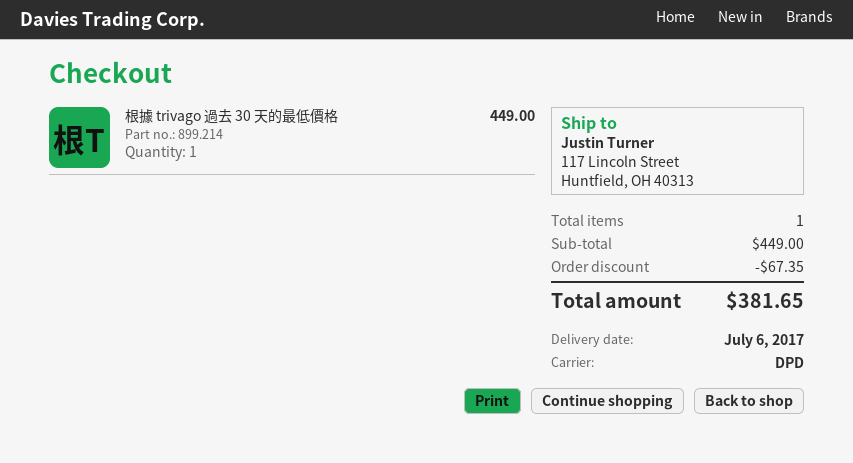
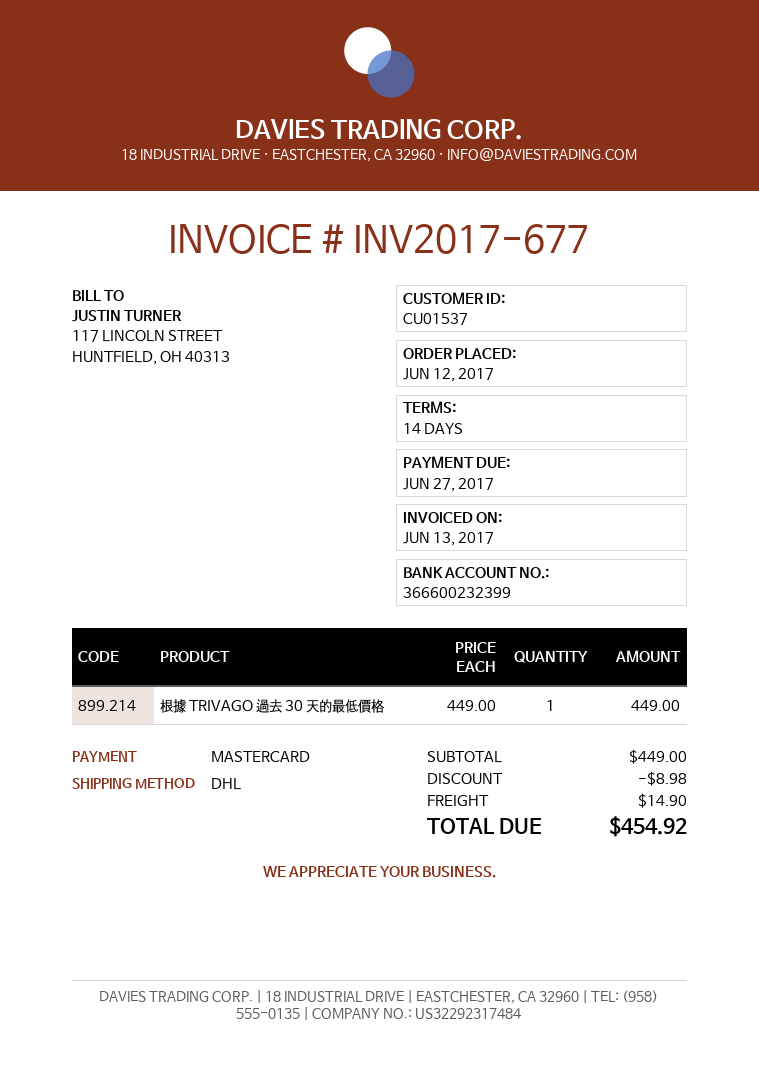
shipping method: DPD -> DHL
discount: 67.35 -> 8.98
shipping: none -> 14.90
total: 381.65 -> 454.92

